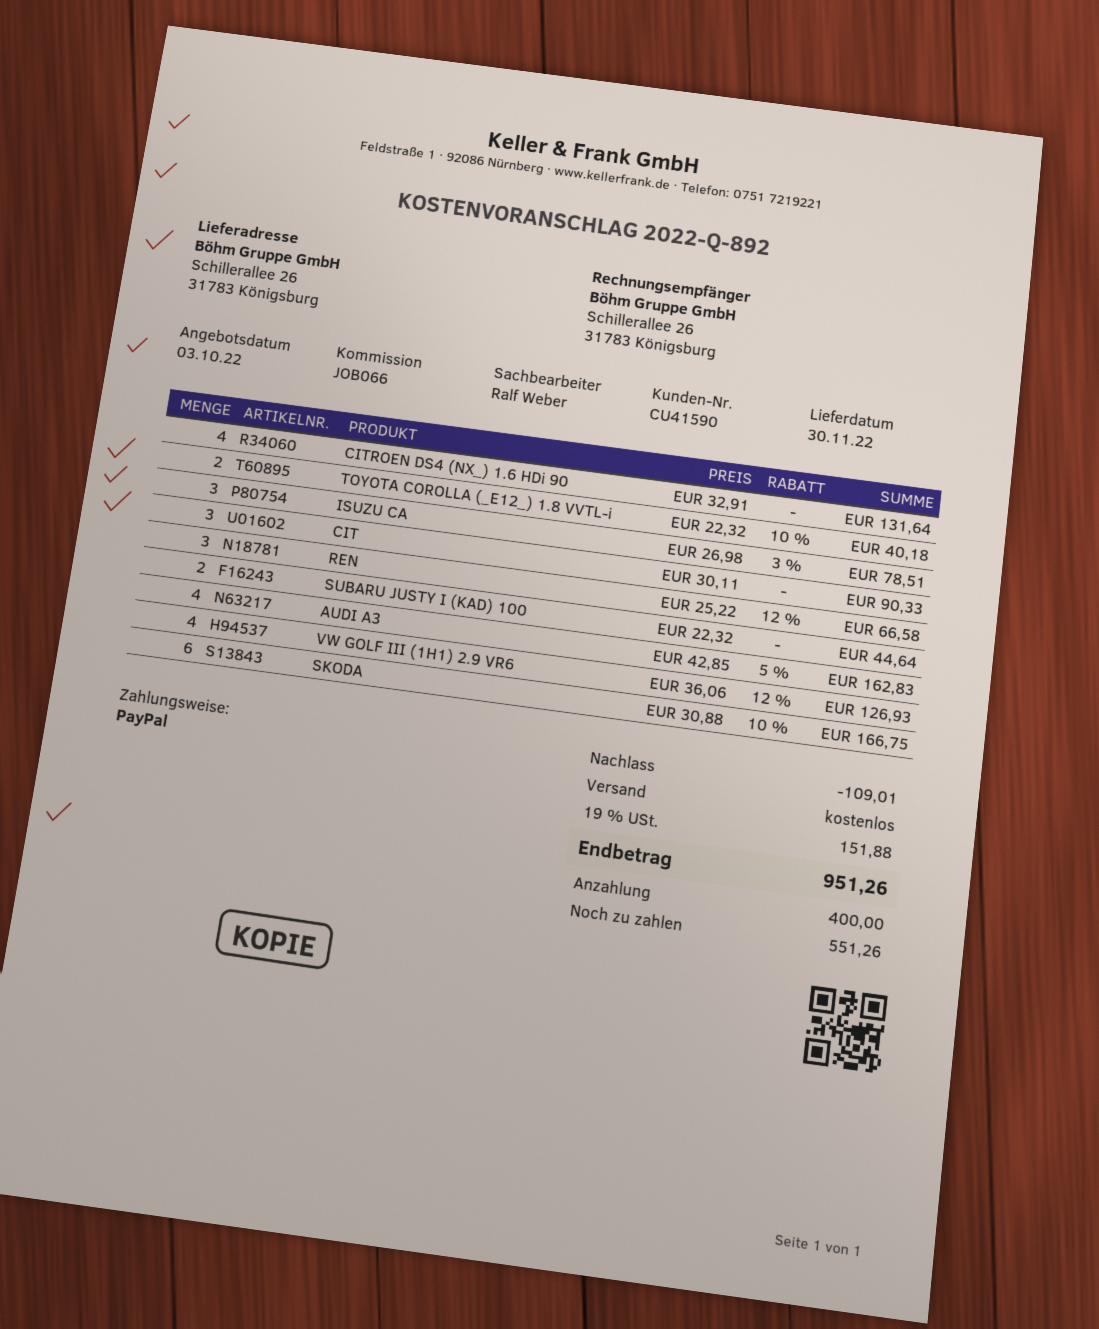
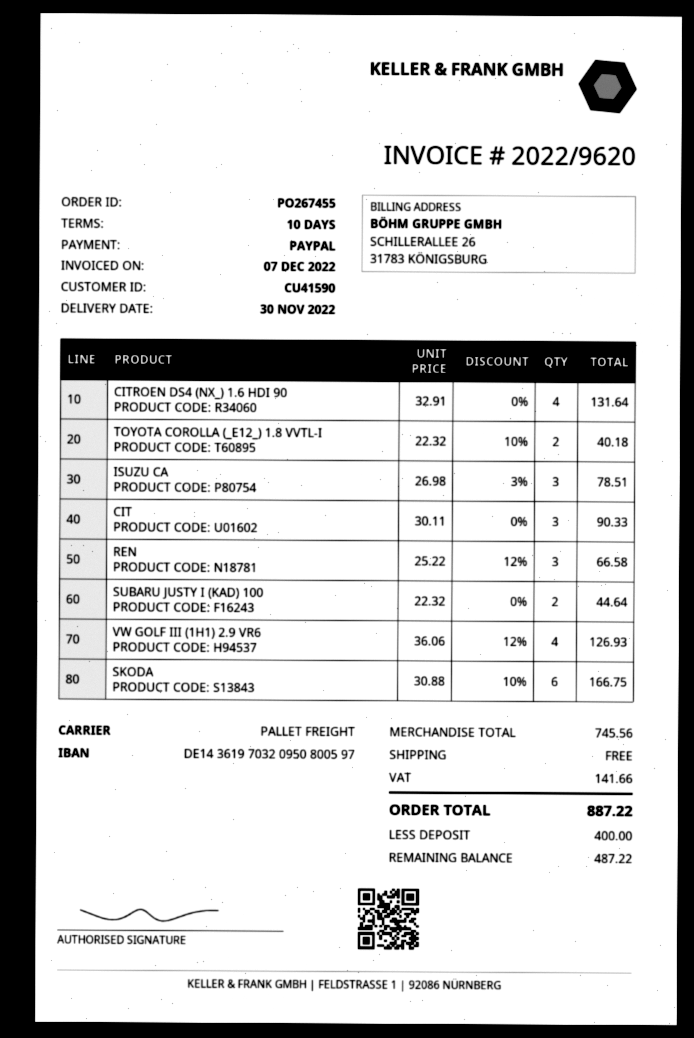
AUDI A3: 4 x 42.85 - 5% = 162.83 -> none
discount: 109.01 -> none
tax: 151.88 -> 141.66
total: 951.26 -> 887.22
balance: 551.26 -> 487.22

